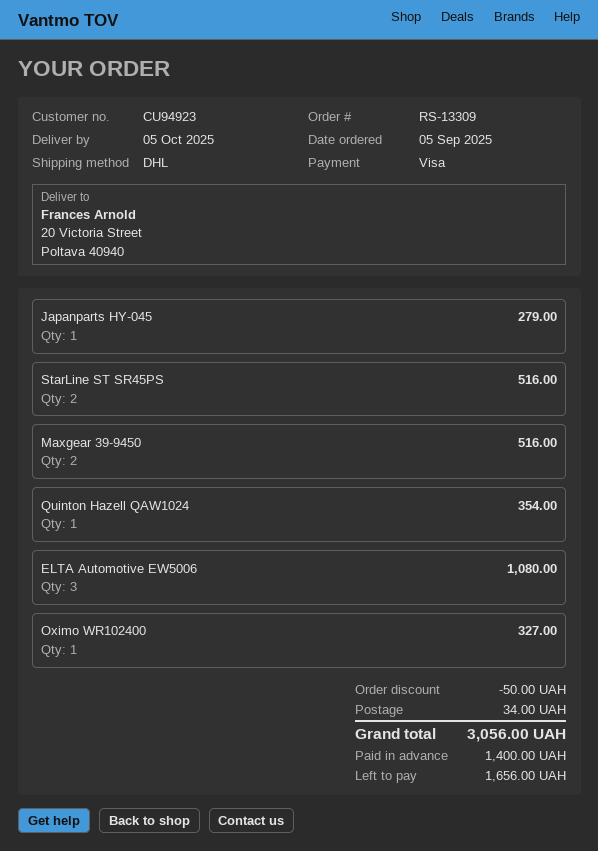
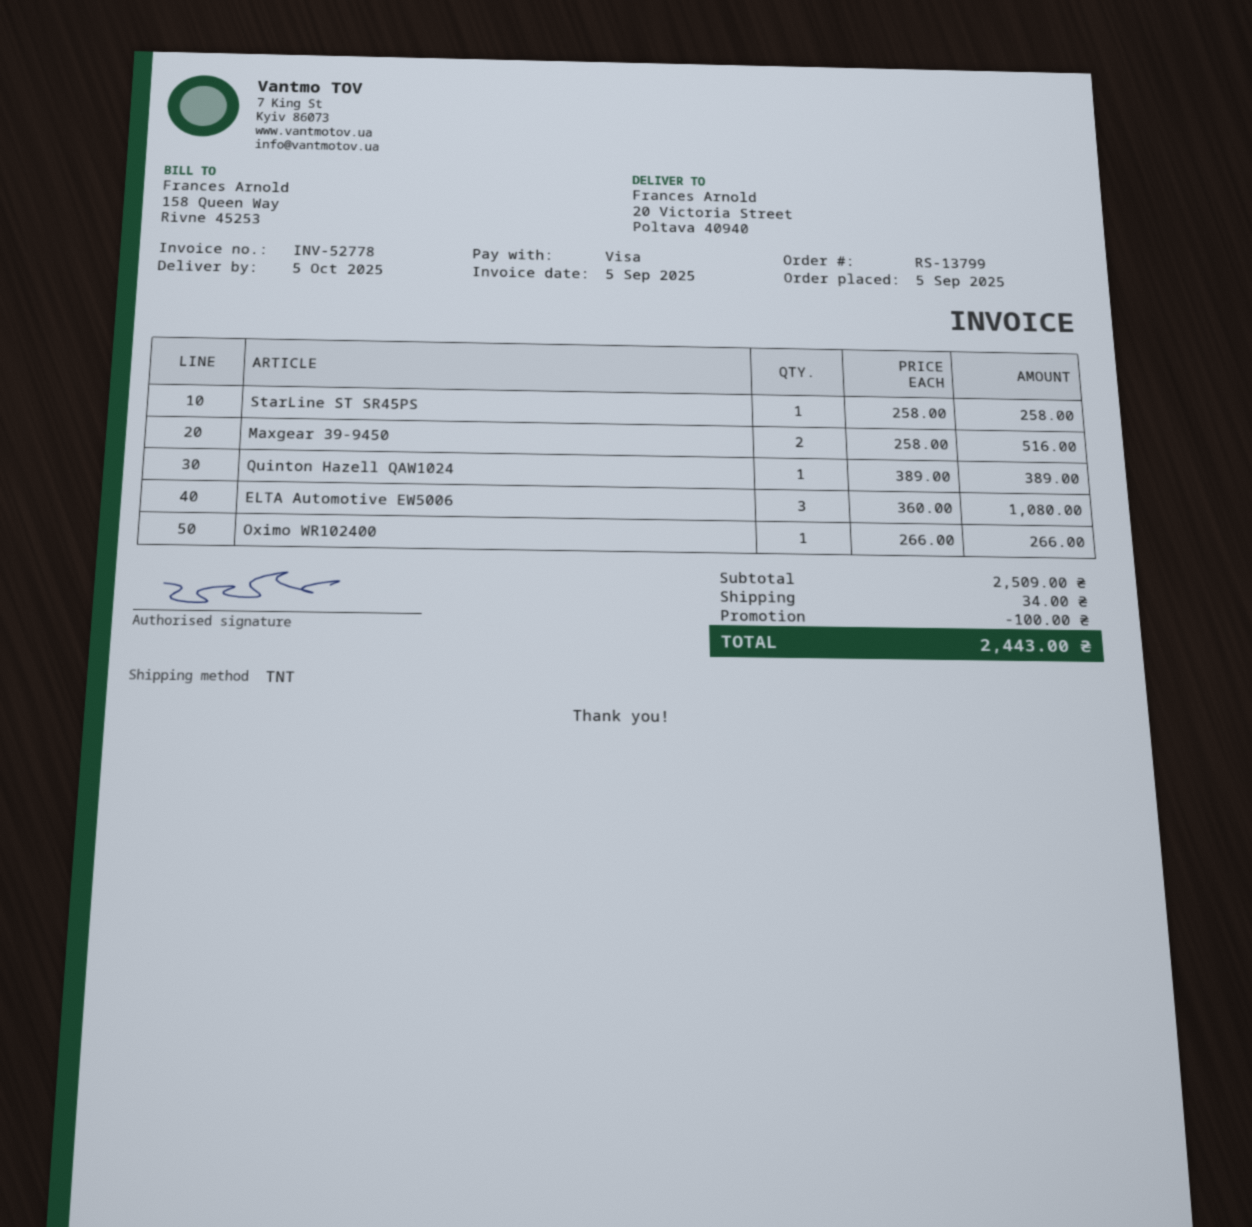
order number: RS-13309 -> RS-13799
shipping method: DHL -> TNT
Japanparts HY-045: 1 for 279.00 -> none
StarLine ST SR45PS: 2 for 516.00 -> 1 for 258.00
Quinton Hazell QAW1024: 1 for 354.00 -> 1 for 389.00
Oximo WR102400: 1 for 327.00 -> 1 for 266.00
discount: 50.00 -> 100.00
total: 3056.00 -> 2443.00

